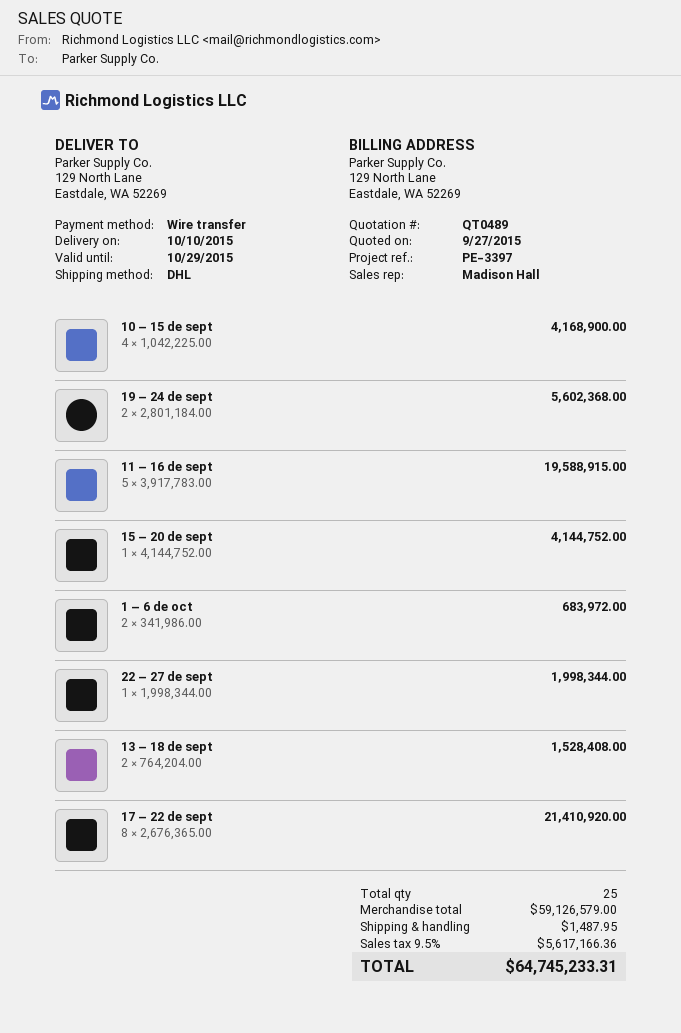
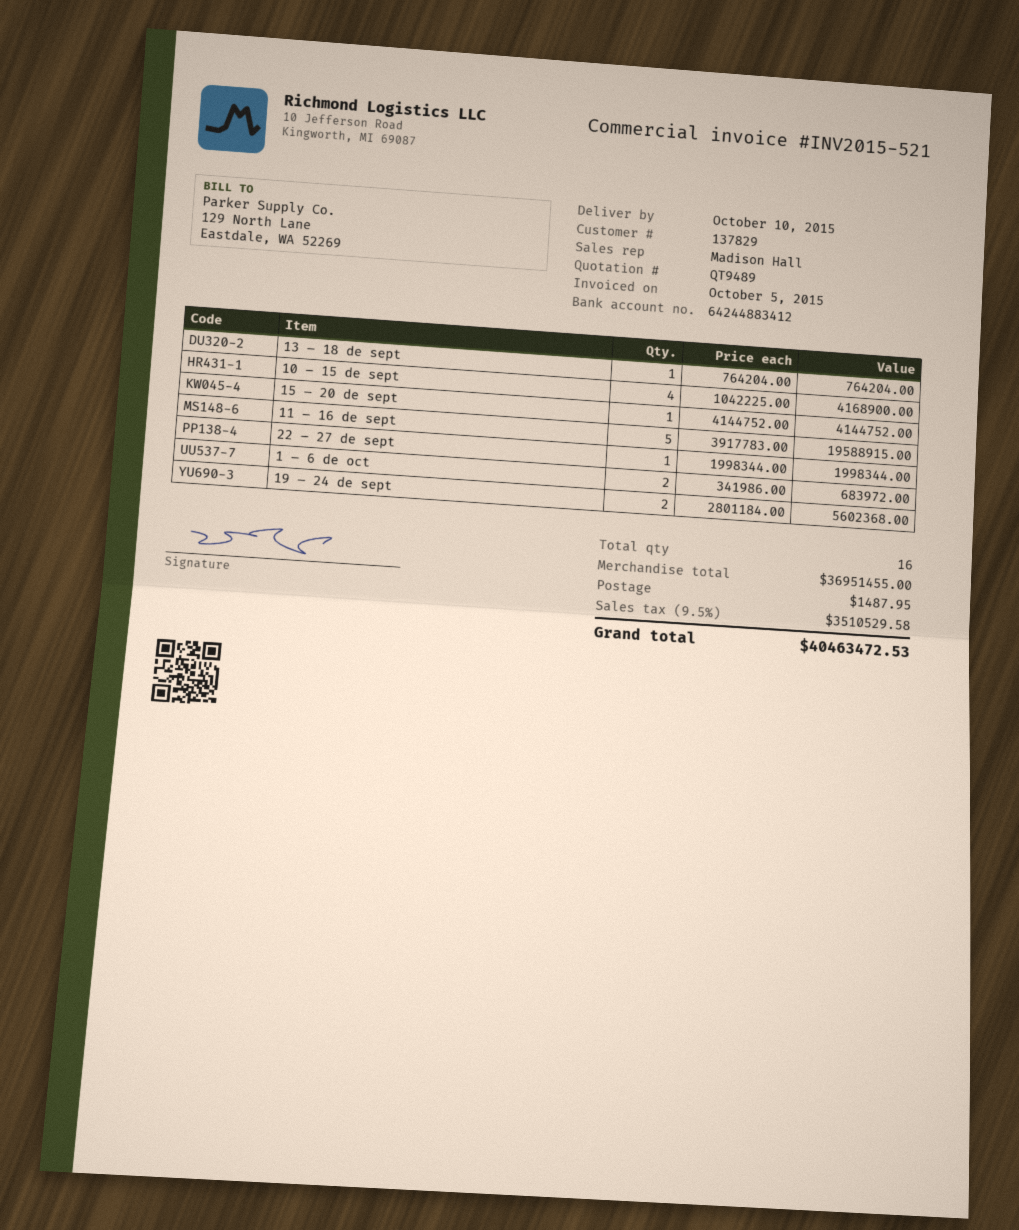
quote number: QT0489 -> QT9489
13 – 18 de sept: 2 x 764204.00 = 1528408.00 -> 1 x 764204.00 = 764204.00
17 – 22 de sept: 8 x 2676365.00 = 21410920.00 -> none
total quantity: 25 -> 16
subtotal: 59126579.00 -> 36951455.00
tax: 9.5% = 5617166.36 -> 9.5% = 3510529.58
total: 64745233.31 -> 40463472.53

